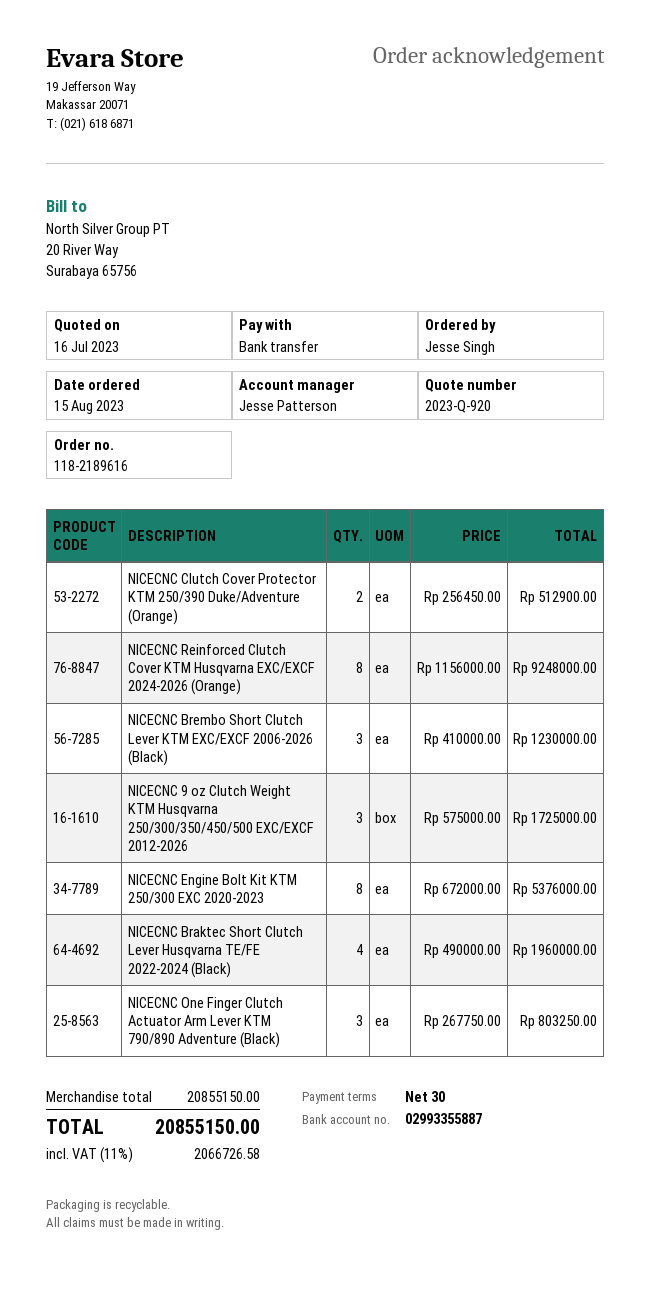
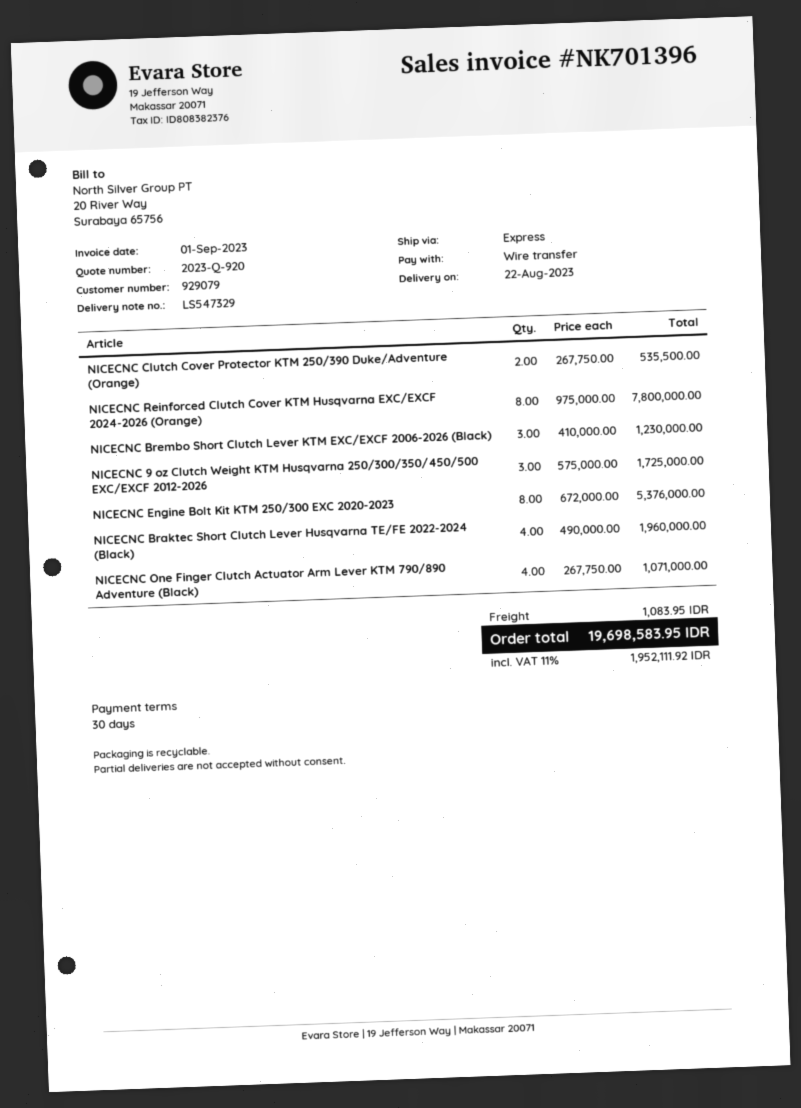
NICECNC Clutch Cover Protector KTM 250/390 Duke/Adventure (Orange): 2 x 256450.00 = 512900.00 -> 2 x 267750.00 = 535500.00
NICECNC Reinforced Clutch Cover KTM Husqvarna EXC/EXCF 2024-2026 (Orange): 8 x 1156000.00 = 9248000.00 -> 8 x 975000.00 = 7800000.00
NICECNC One Finger Clutch Actuator Arm Lever KTM 790/890 Adventure (Black): 3 x 267750.00 = 803250.00 -> 4 x 267750.00 = 1071000.00
shipping: none -> 1083.95
tax: 11% = 2066726.58 -> 11% = 1952111.92
total: 20855150.00 -> 19698583.95

